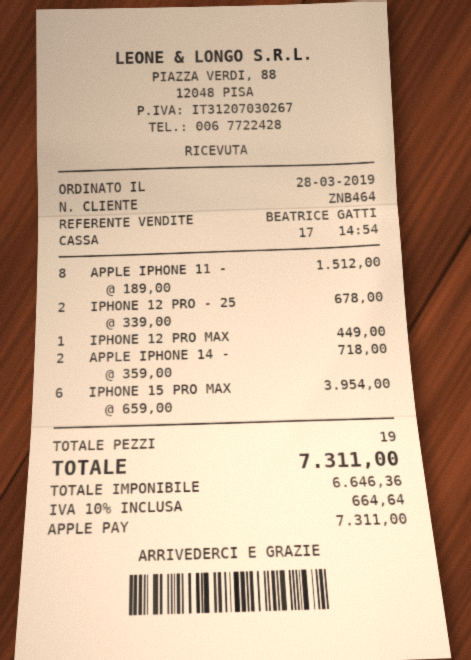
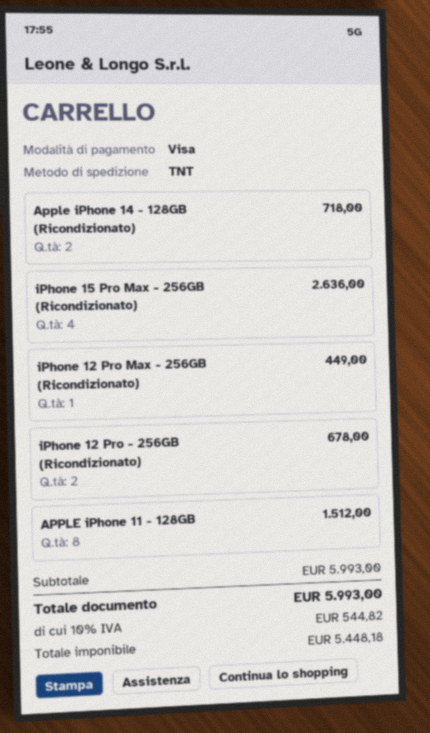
payment method: Apple Pay -> Visa
IPHONE 15 PRO MAX: 6 for 3954.00 -> 4 for 2636.00
net: 6646.36 -> 5448.18
tax: 10% = 664.64 -> 10% = 544.82
total: 7311.00 -> 5993.00

